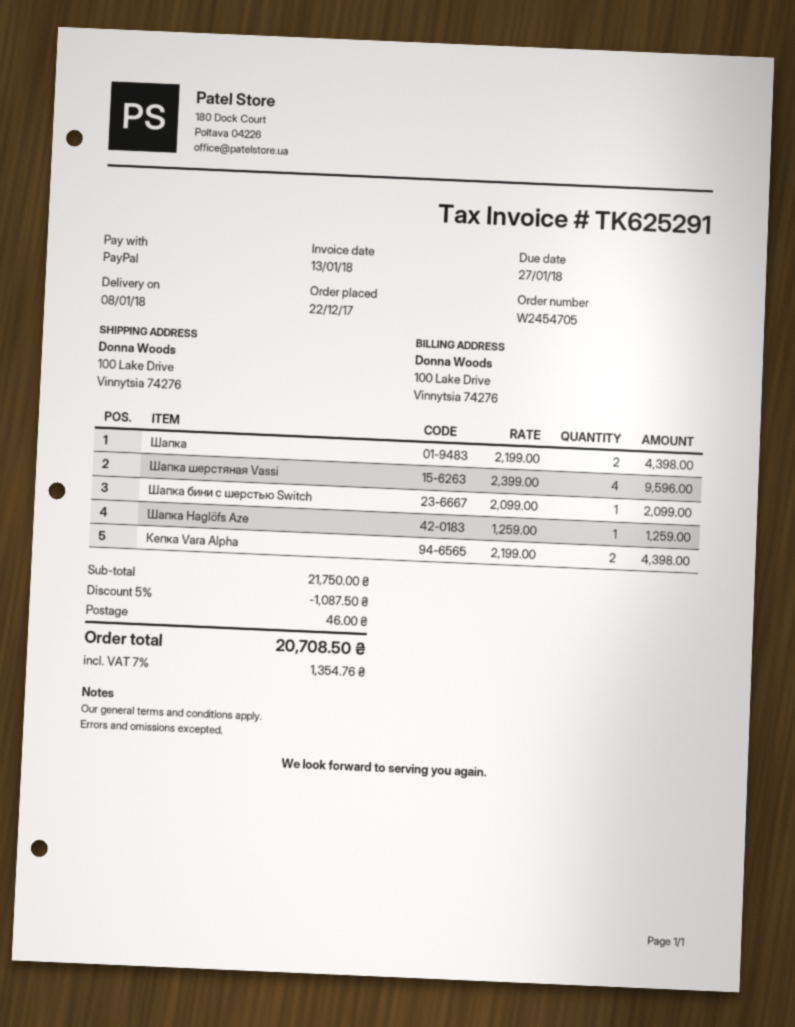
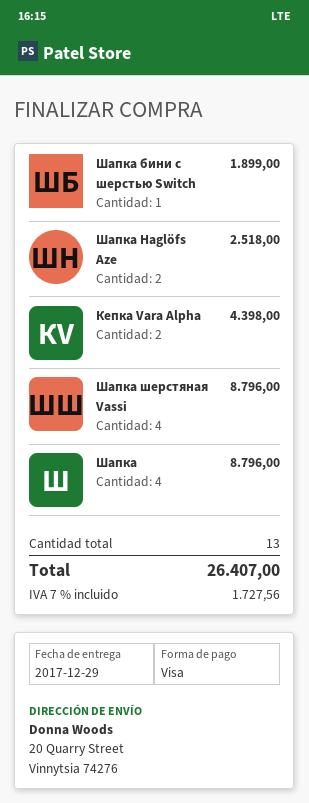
delivery date: 2018-01-08 -> 2017-12-29
payment method: PayPal -> Visa
ship to: 100 Lake Drive, Vinnytsia 74276 -> 20 Quarry Street, Vinnytsia 74276
Шапка: 2 for 4398.00 -> 4 for 8796.00
Шапка шерстяная Vassi: 4 for 9596.00 -> 4 for 8796.00
Шапка бини с шерстью Switch: 1 for 2099.00 -> 1 for 1899.00
Шапка Haglöfs Aze: 1 for 1259.00 -> 2 for 2518.00
discount: 5% = 1087.50 -> none
shipping: 46.00 -> none
tax: 7% = 1354.76 -> 7% = 1727.56
total: 20708.50 -> 26407.00

